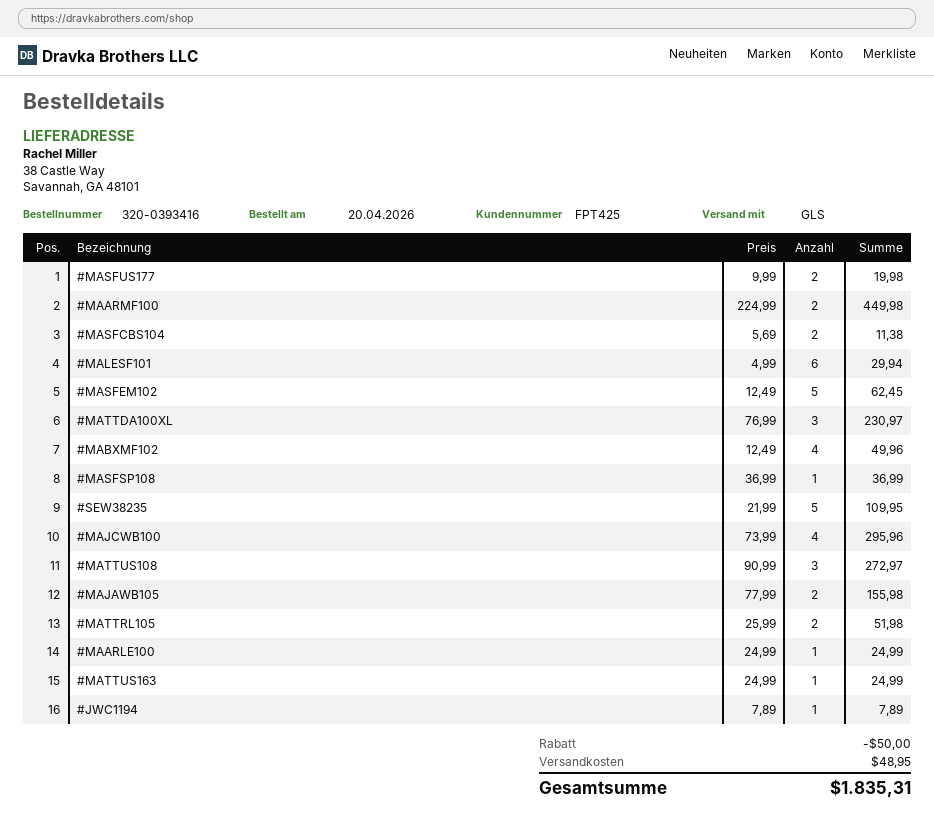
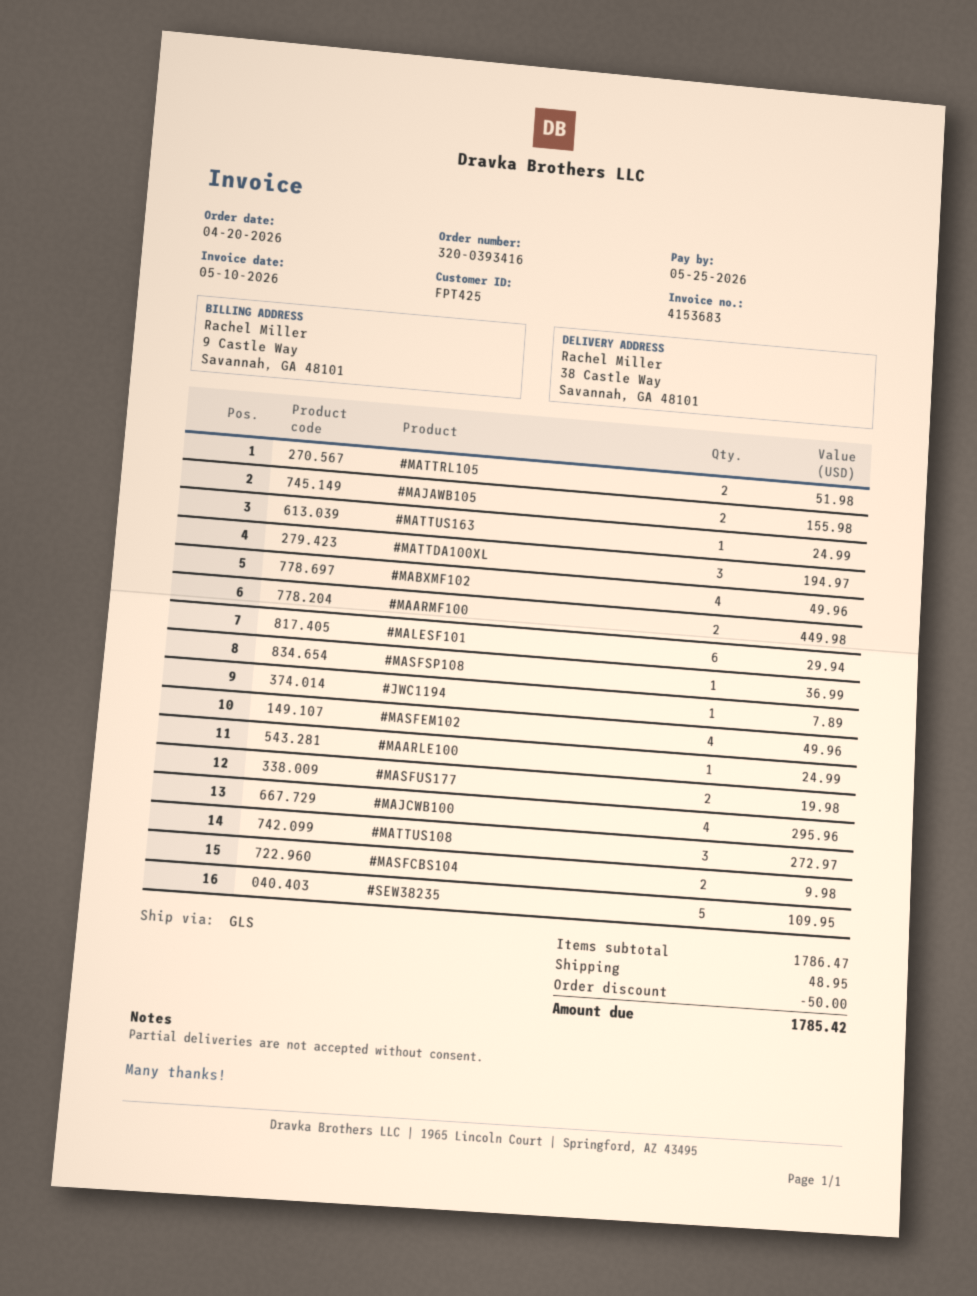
#MASFCBS104: 2 for 11.38 -> 2 for 9.98
#MASFEM102: 5 for 62.45 -> 4 for 49.96
#MATTDA100XL: 3 for 230.97 -> 3 for 194.97
total: 1835.31 -> 1785.42

